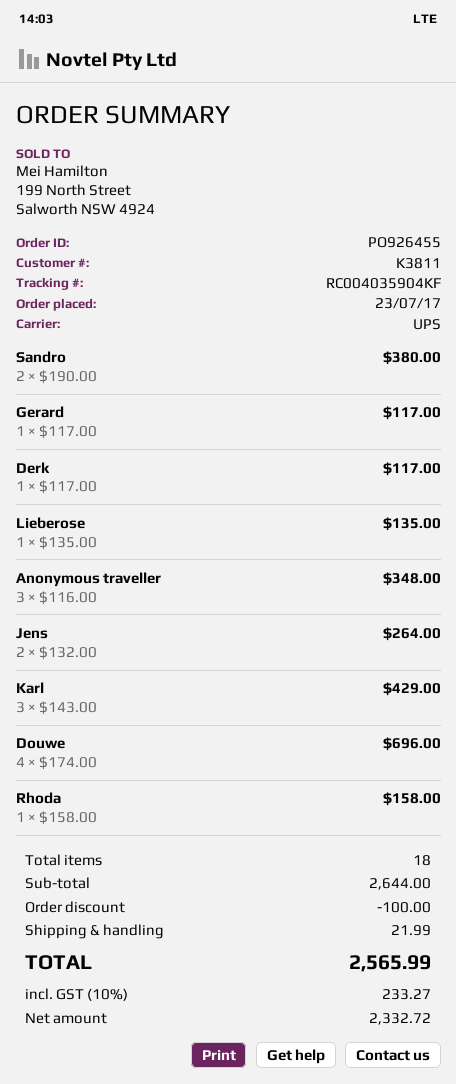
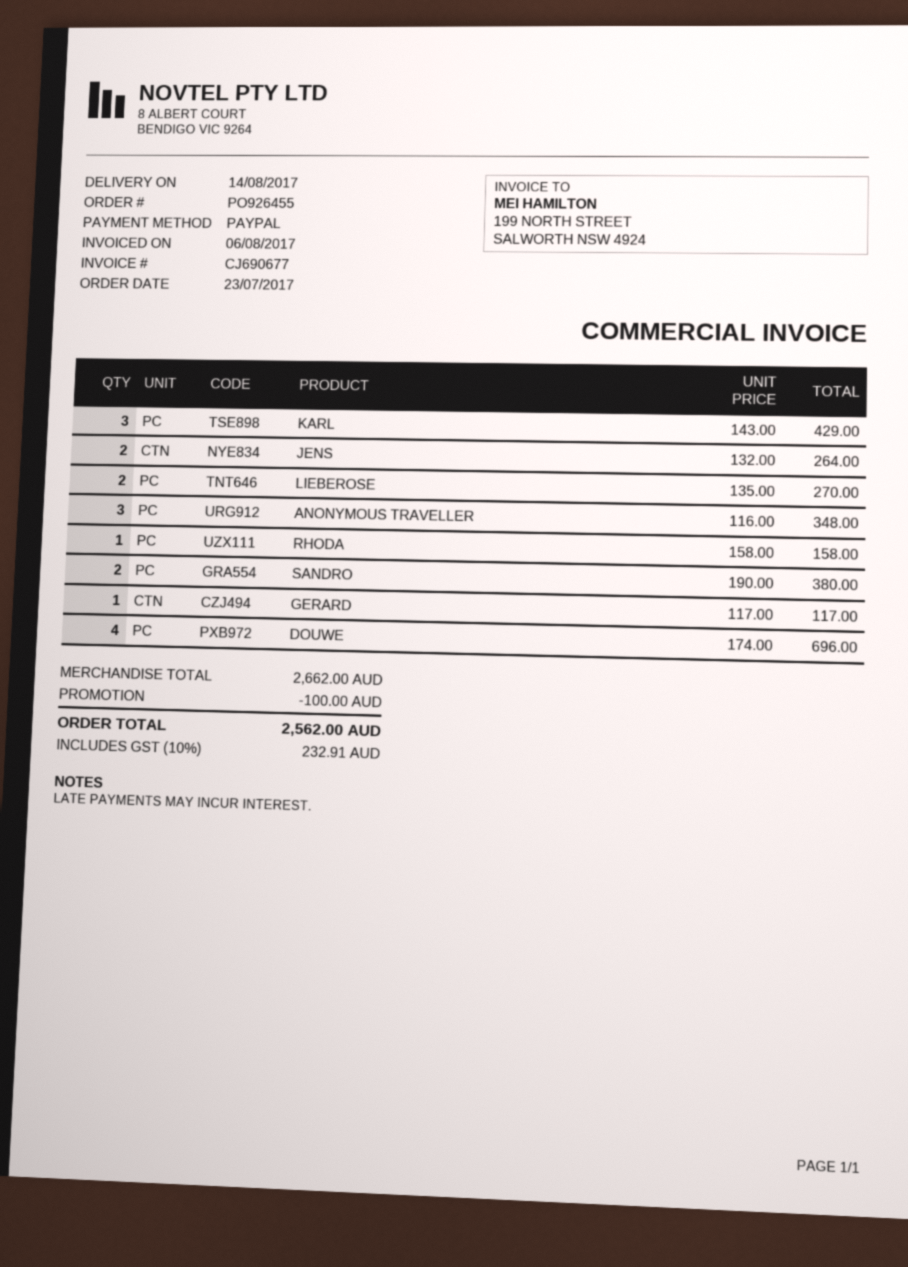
Derk: 1 x 117.00 = 117.00 -> none
Lieberose: 1 x 135.00 = 135.00 -> 2 x 135.00 = 270.00
subtotal: 2644.00 -> 2662.00
shipping: 21.99 -> none
tax: 10% = 233.27 -> 10% = 232.91
total: 2565.99 -> 2562.00

